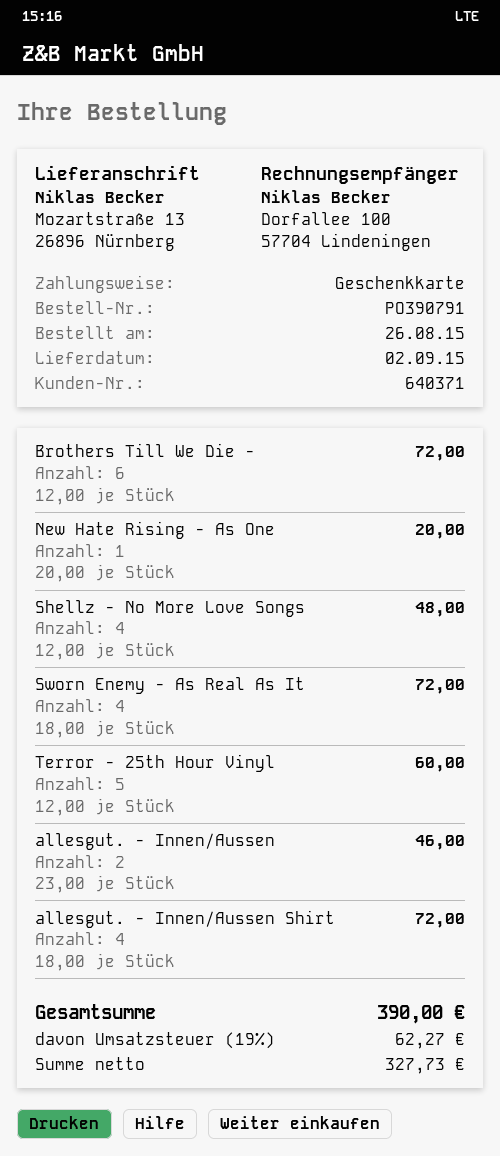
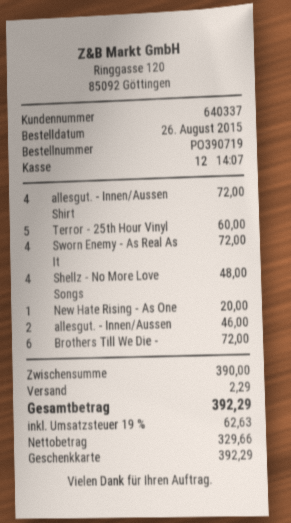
order number: PO390791 -> PO390719
customer number: 640371 -> 640337
shipping: none -> 2.29
net: 327.73 -> 329.66
tax: 19% = 62.27 -> 19% = 62.63
total: 390.00 -> 392.29

